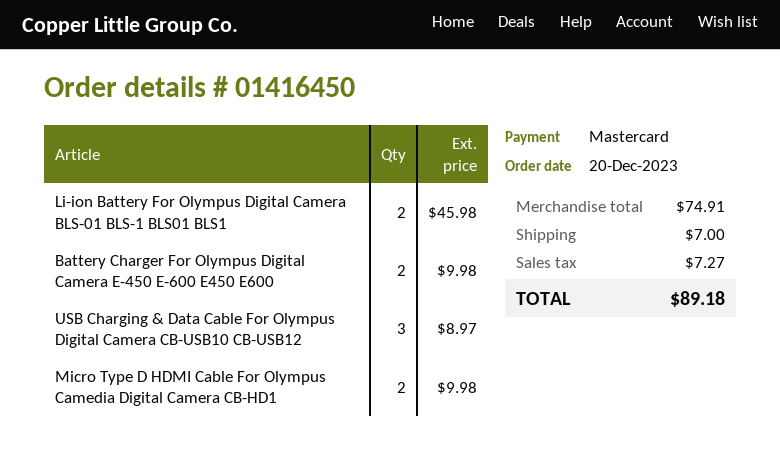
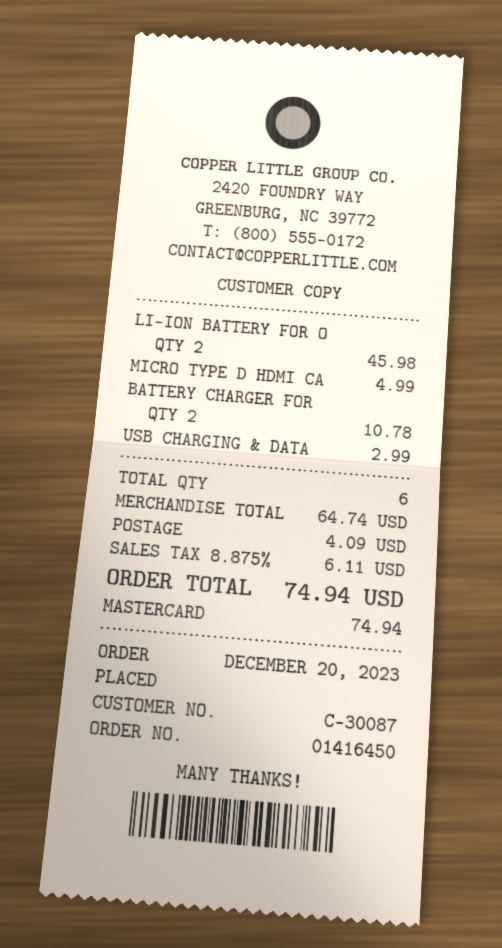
Battery Charger For Olympus Digital Camera E-450 E-600 E450 E600: 2 for 9.98 -> 2 for 10.78
USB Charging & Data Cable For Olympus Digital Camera CB-USB10 CB-USB12: 3 for 8.97 -> 1 for 2.99
Micro Type D HDMI Cable For Olympus Camedia Digital Camera CB-HD1: 2 for 9.98 -> 1 for 4.99
subtotal: 74.91 -> 64.74
shipping: 7.00 -> 4.09
tax: 7.27 -> 6.11
total: 89.18 -> 74.94

